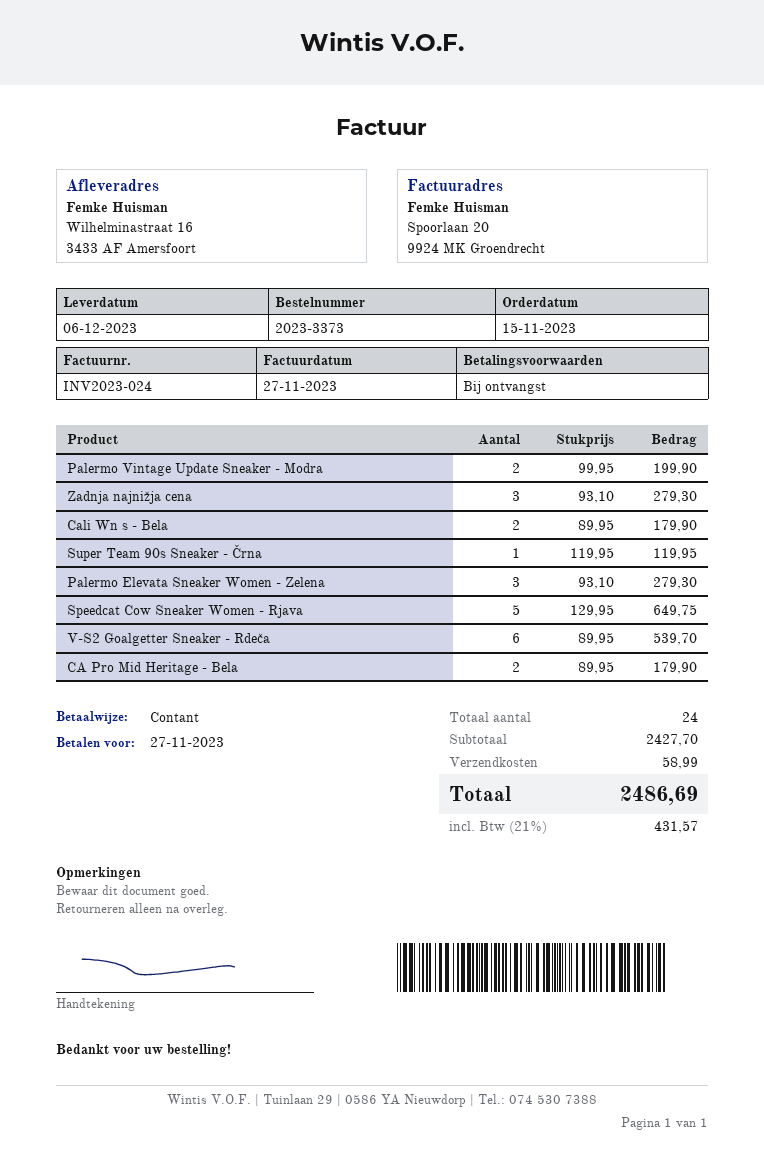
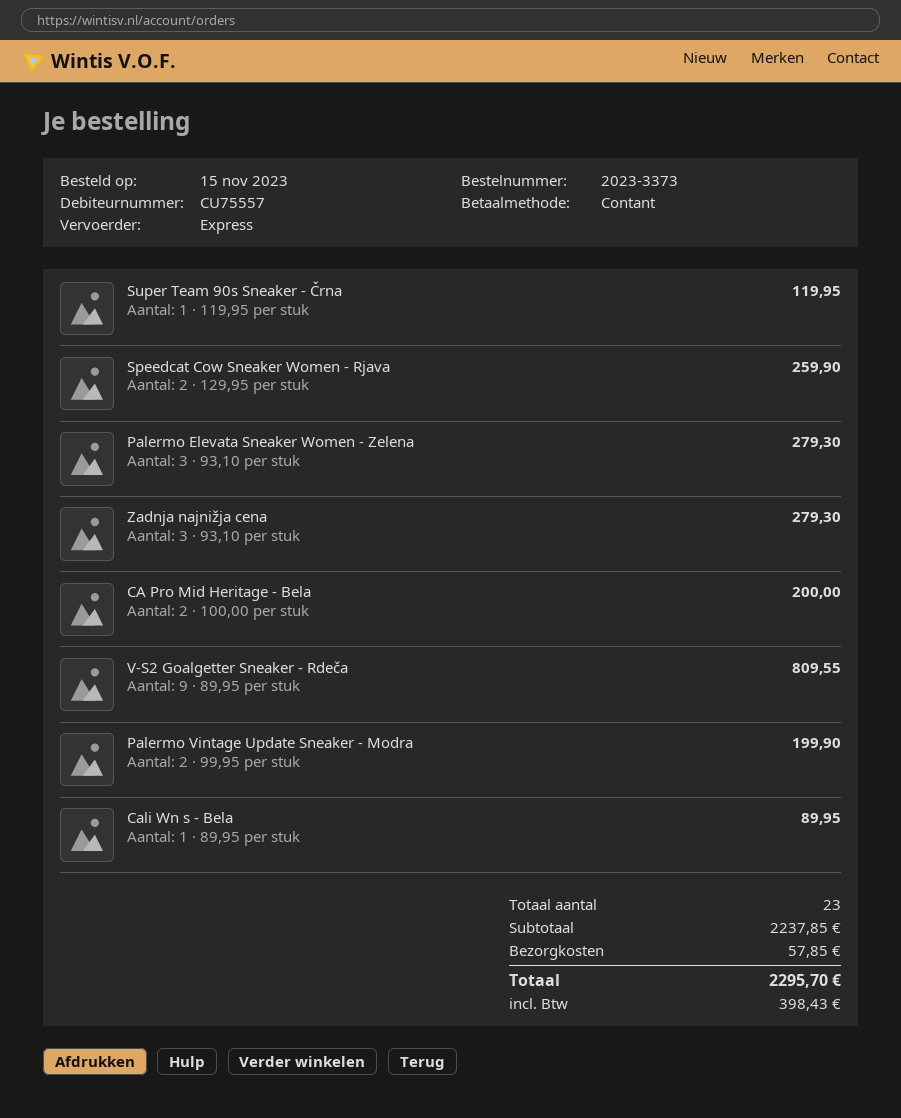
Cali Wn s - Bela: 2 x 89.95 = 179.90 -> 1 x 89.95 = 89.95
Speedcat Cow Sneaker Women - Rjava: 5 x 129.95 = 649.75 -> 2 x 129.95 = 259.90
V-S2 Goalgetter Sneaker - Rdeča: 6 x 89.95 = 539.70 -> 9 x 89.95 = 809.55
CA Pro Mid Heritage - Bela: 2 x 89.95 = 179.90 -> 2 x 100.00 = 200.00
total quantity: 24 -> 23
subtotal: 2427.70 -> 2237.85
shipping: 58.99 -> 57.85
tax: 431.57 -> 398.43
total: 2486.69 -> 2295.70

